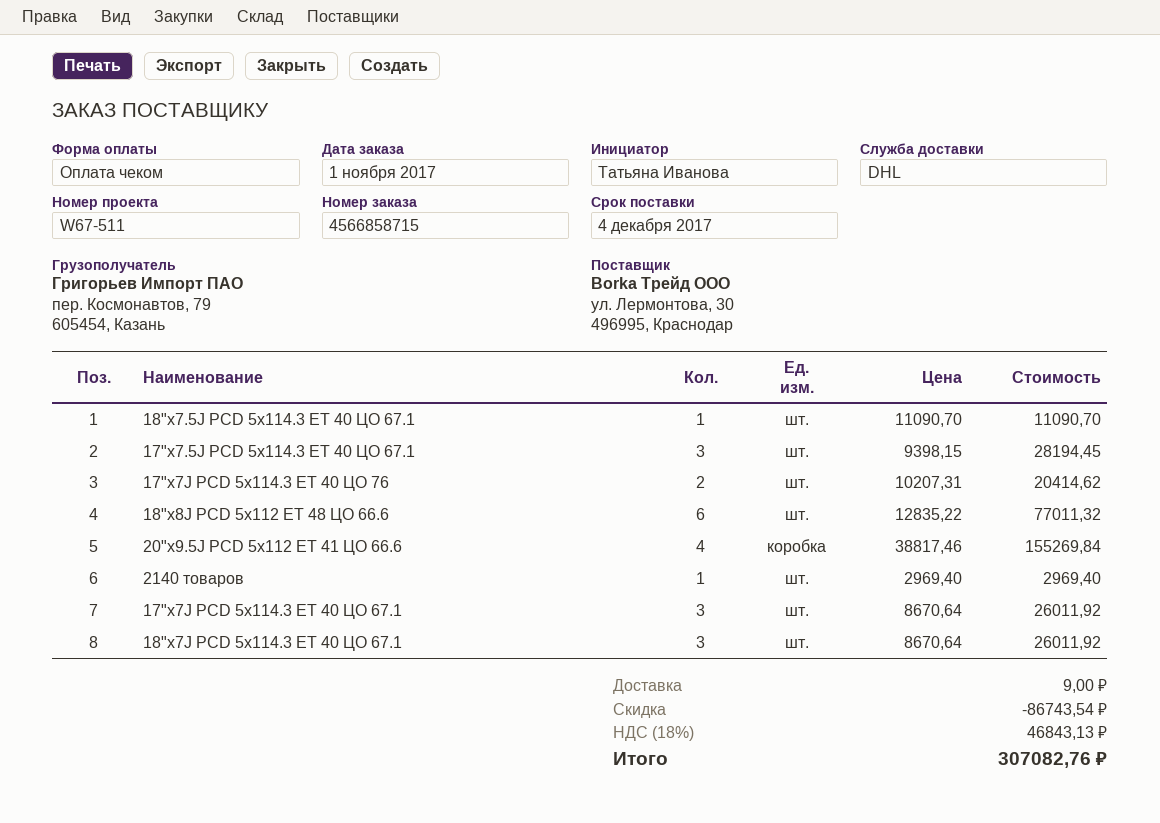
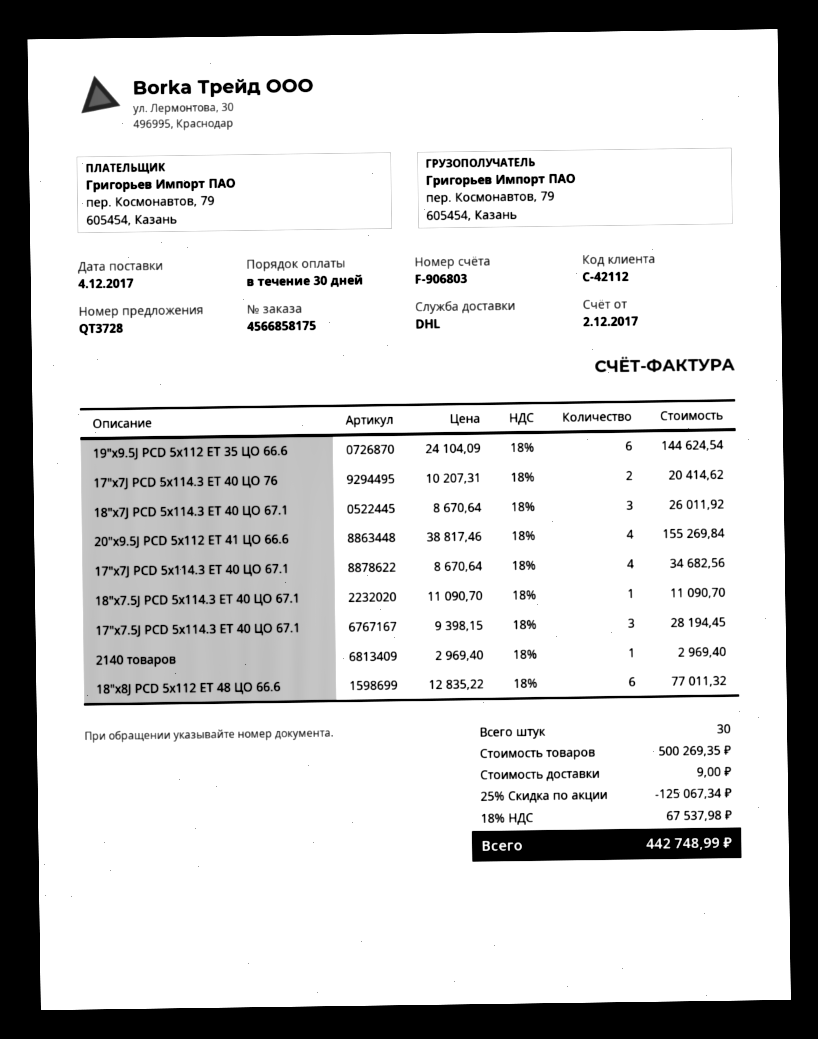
order number: 4566858715 -> 4566858175
17"x7J PCD 5x114.3 ЕТ 40 ЦО 67.1: 3 x 8670.64 = 26011.92 -> 4 x 8670.64 = 34682.56
19"x9.5J PCD 5x112 ЕТ 35 ЦО 66.6: none -> 6 x 24104.09 = 144624.54
discount: 86743.54 -> 125067.34
tax: 18% = 46843.13 -> 18% = 67537.98
total: 307082.76 -> 442748.99

